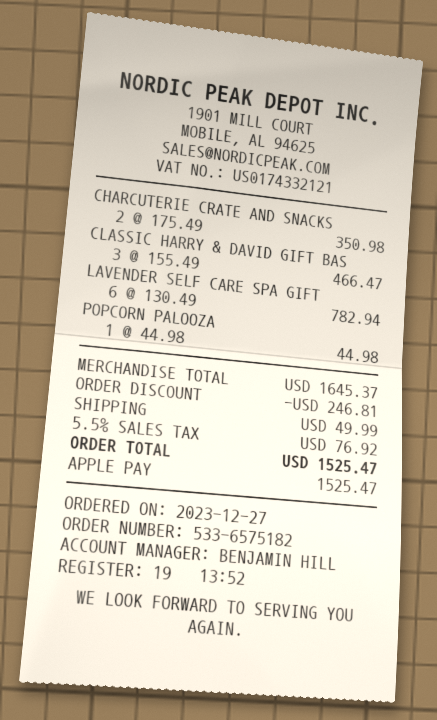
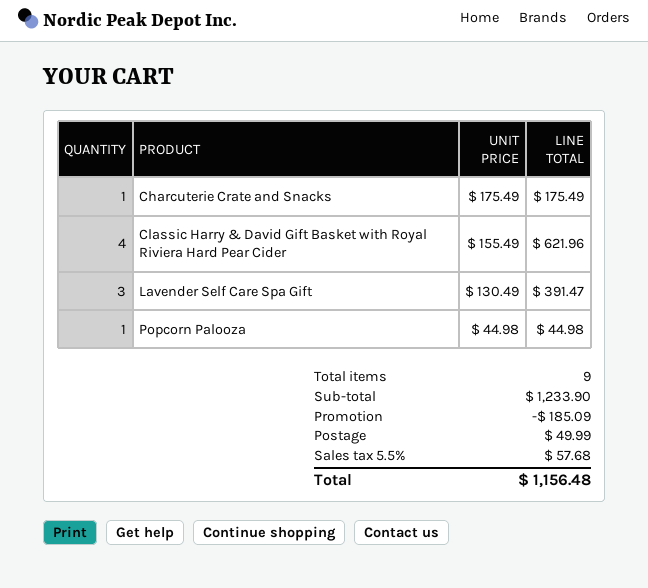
CHARCUTERIE CRATE AND SNACKS: 2 x 175.49 = 350.98 -> 1 x 175.49 = 175.49
CLASSIC HARRY & DAVID GIFT BAS: 3 x 155.49 = 466.47 -> 4 x 155.49 = 621.96
LAVENDER SELF CARE SPA GIFT: 6 x 130.49 = 782.94 -> 3 x 130.49 = 391.47
subtotal: 1645.37 -> 1233.90
discount: 246.81 -> 185.09
tax: 5.5% = 76.92 -> 5.5% = 57.68
total: 1525.47 -> 1156.48

